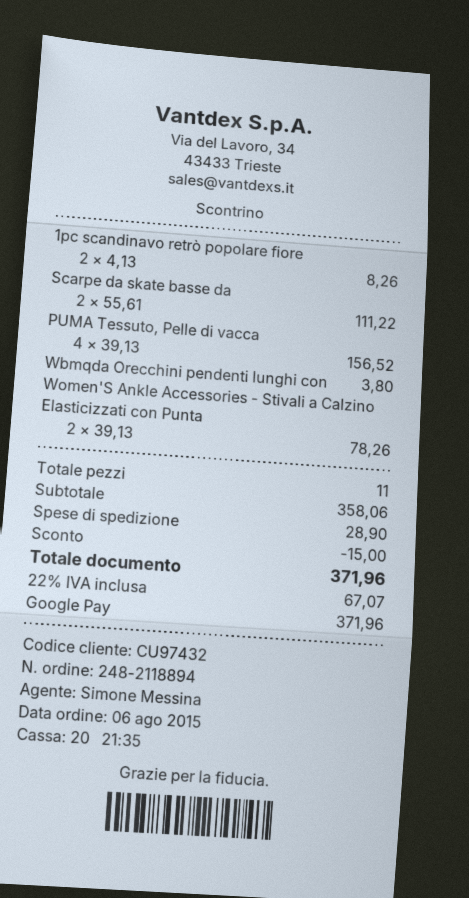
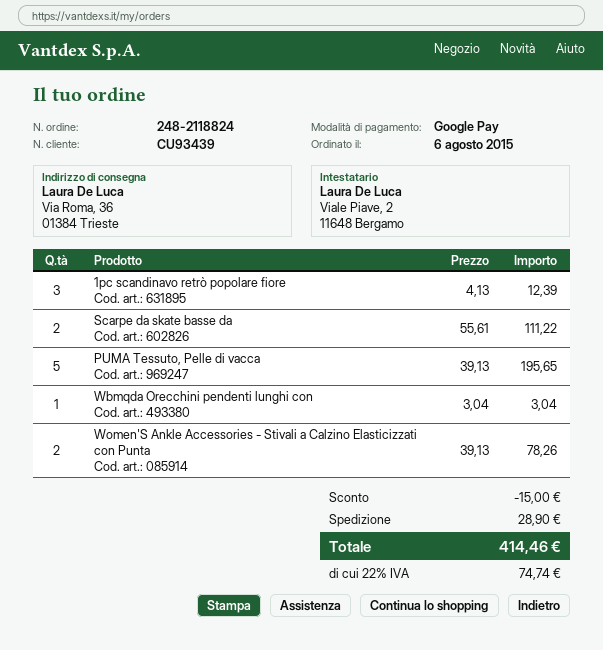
order number: 248-2118894 -> 248-2118824
customer number: CU97432 -> CU93439
1pc scandinavo retrò popolare fiore: 2 x 4.13 = 8.26 -> 3 x 4.13 = 12.39
PUMA Tessuto, Pelle di vacca: 4 x 39.13 = 156.52 -> 5 x 39.13 = 195.65
Wbmqda Orecchini pendenti lunghi con: 1 x 3.80 = 3.80 -> 1 x 3.04 = 3.04
tax: 22% = 67.07 -> 22% = 74.74
total: 371.96 -> 414.46

